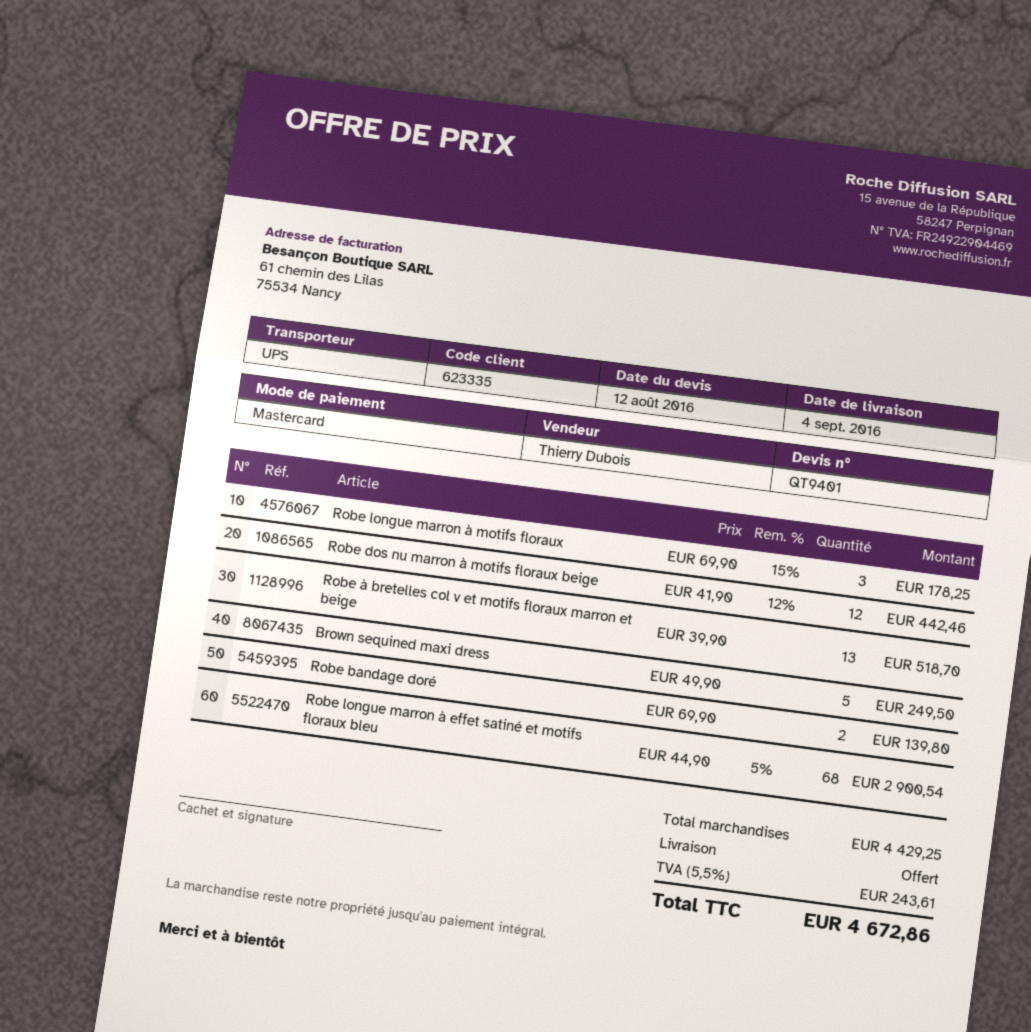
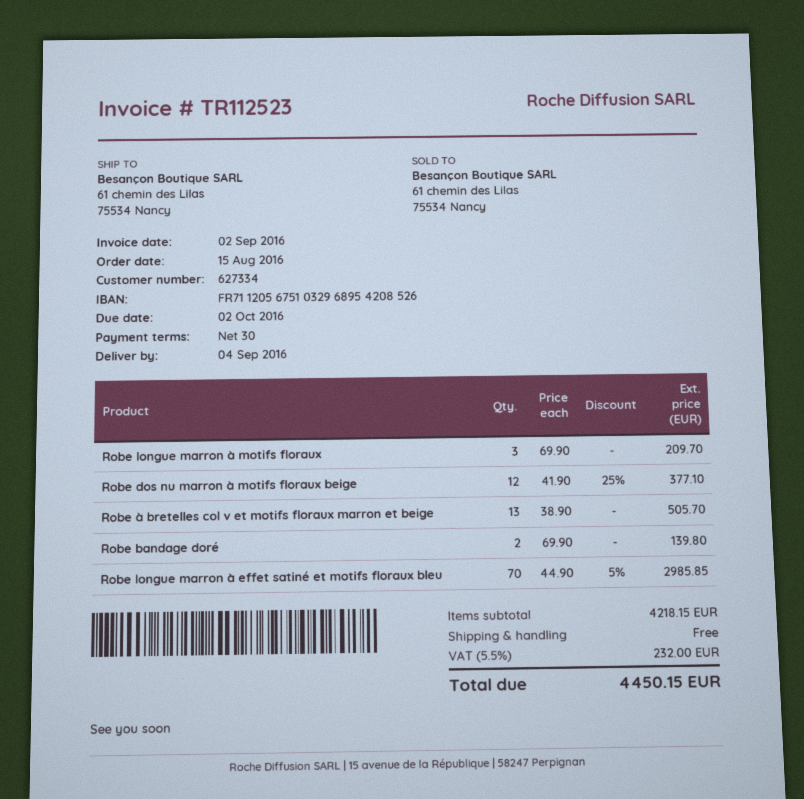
customer number: 623335 -> 627334
Robe longue marron à motifs floraux: 3 x 69.90 - 15% = 178.25 -> 3 x 69.90 = 209.70
Robe dos nu marron à motifs floraux beige: 12 x 41.90 - 12% = 442.46 -> 12 x 41.90 - 25% = 377.10
Robe à bretelles col v et motifs floraux marron et beige: 13 x 39.90 = 518.70 -> 13 x 38.90 = 505.70
Brown sequined maxi dress: 5 x 49.90 = 249.50 -> none
Robe longue marron à effet satiné et motifs floraux bleu: 68 x 44.90 - 5% = 2900.54 -> 70 x 44.90 - 5% = 2985.85
subtotal: 4429.25 -> 4218.15
tax: 5.5% = 243.61 -> 5.5% = 232.00
total: 4672.86 -> 4450.15

